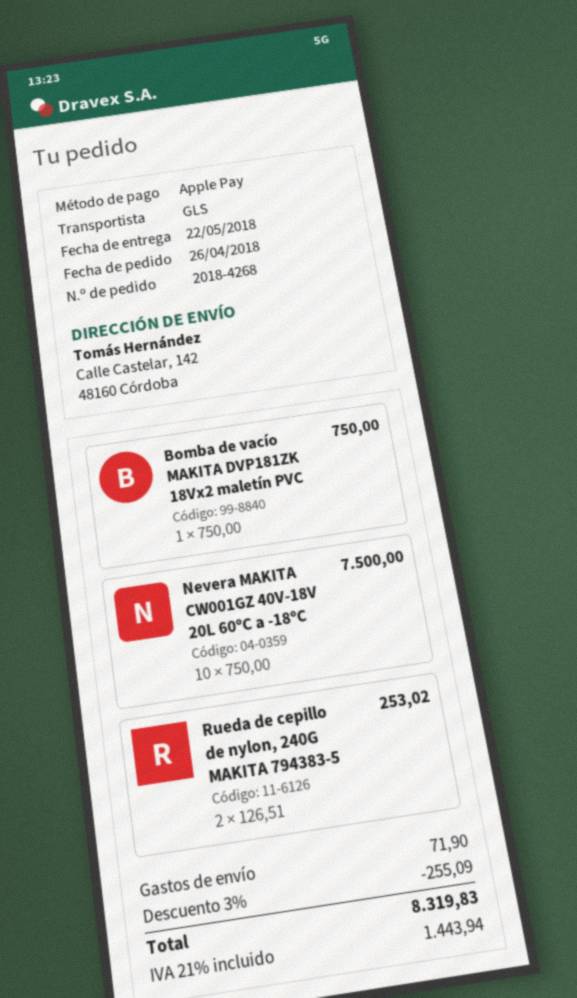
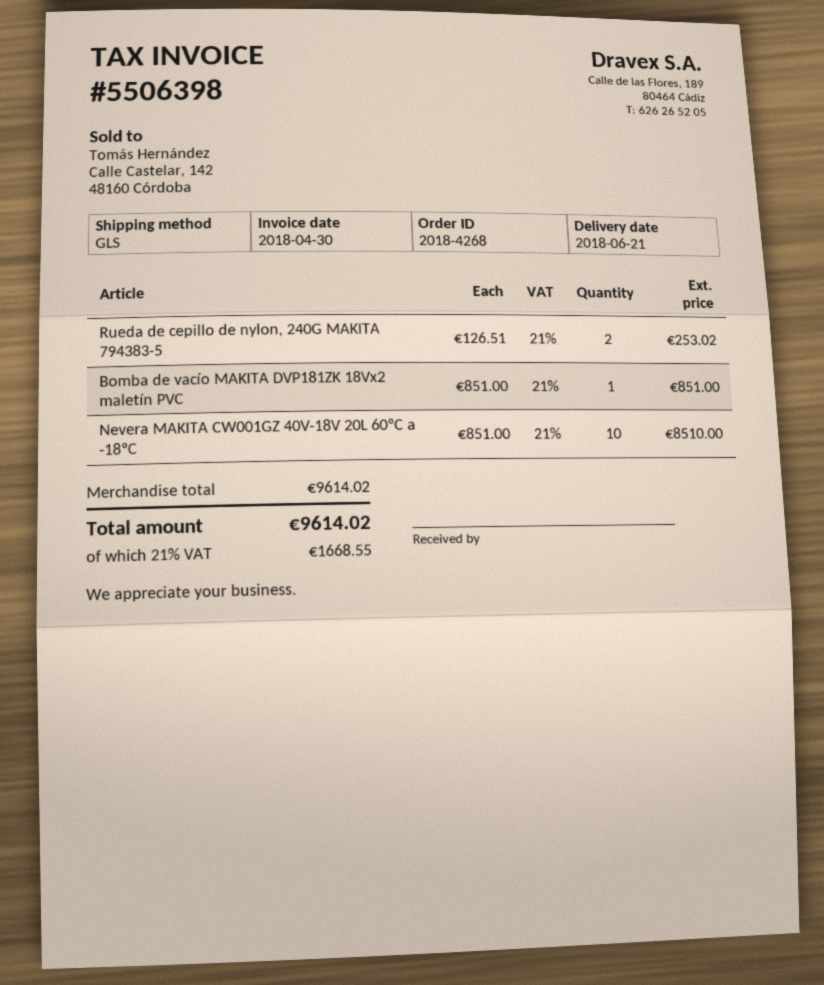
delivery date: 2018-05-22 -> 2018-06-21
Bomba de vacío MAKITA DVP181ZK 18Vx2 maletín PVC: 1 x 750.00 = 750.00 -> 1 x 851.00 = 851.00
Nevera MAKITA CW001GZ 40V-18V 20L 60ºC a -18ºC: 10 x 750.00 = 7500.00 -> 10 x 851.00 = 8510.00
discount: 3% = 255.09 -> none
shipping: 71.90 -> none
tax: 21% = 1443.94 -> 21% = 1668.55
total: 8319.83 -> 9614.02

